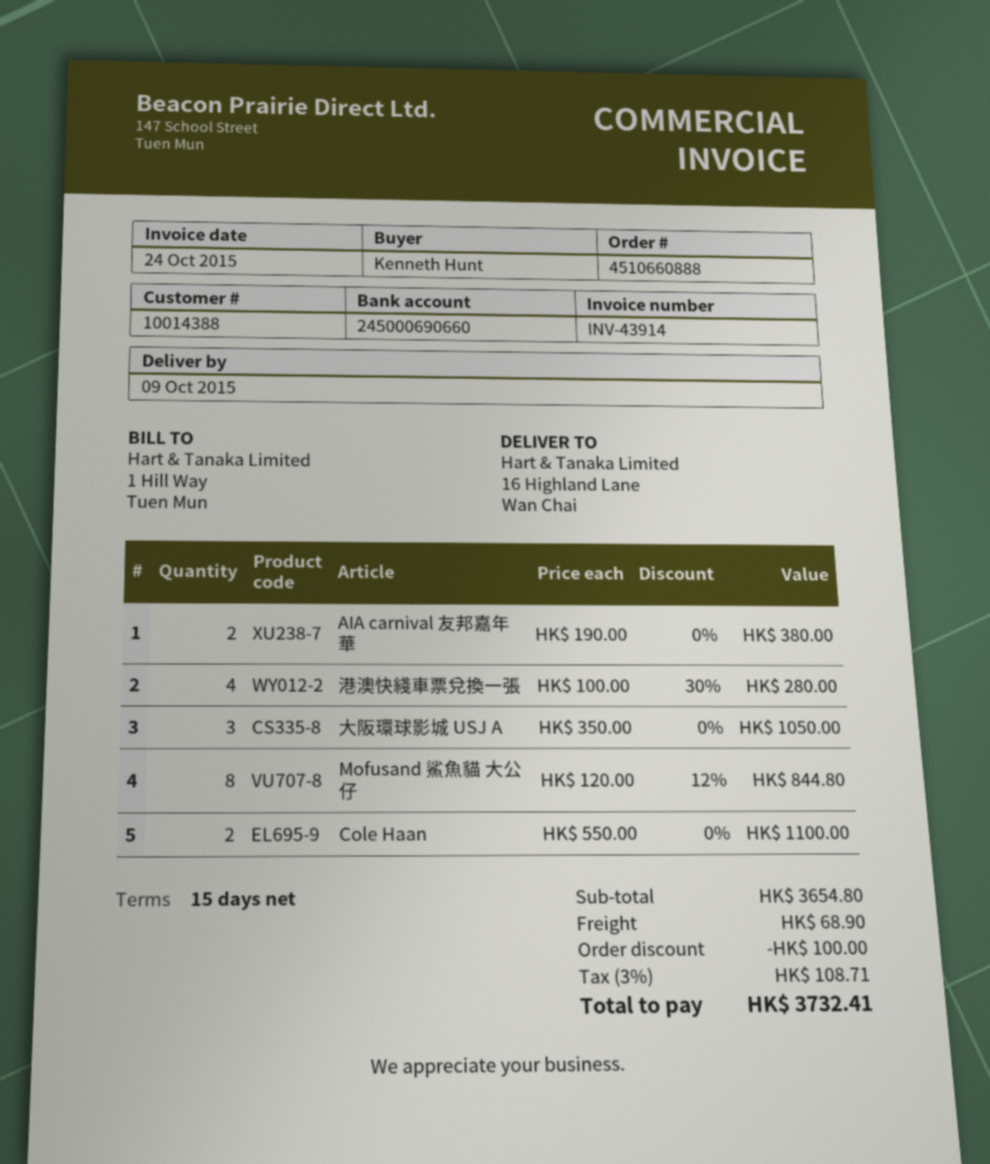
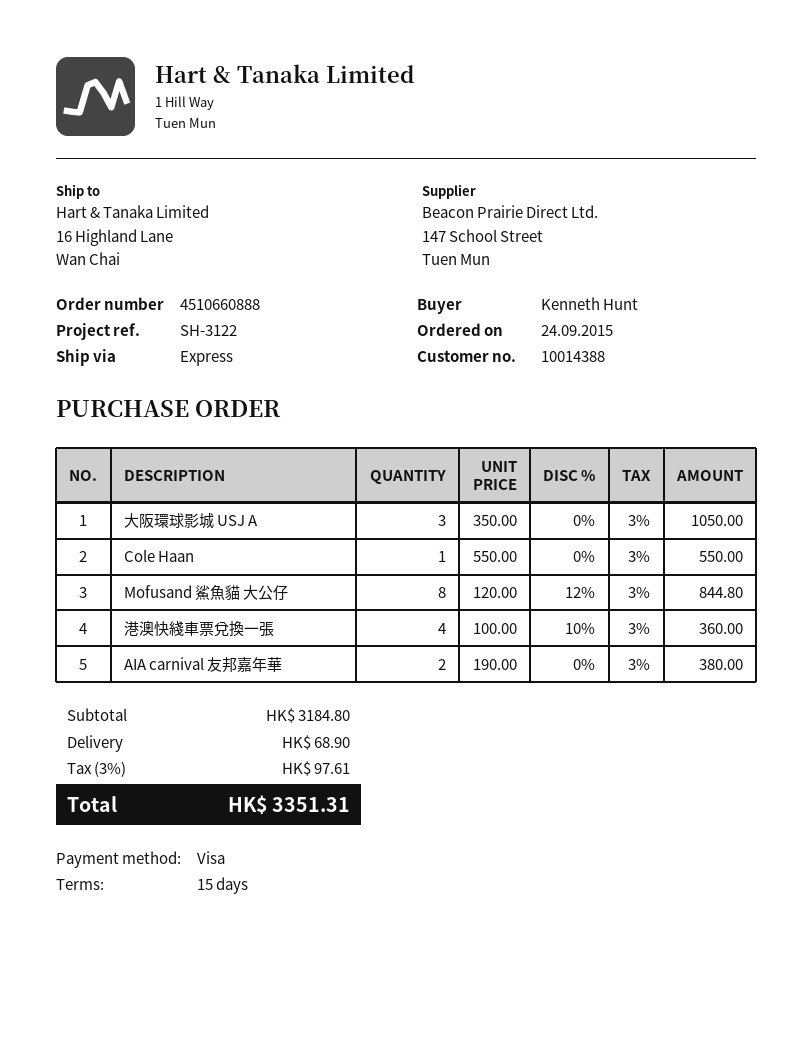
港澳快綫車票兌換一張: 4 x 100.00 - 30% = 280.00 -> 4 x 100.00 - 10% = 360.00
Cole Haan: 2 x 550.00 = 1100.00 -> 1 x 550.00 = 550.00
subtotal: 3654.80 -> 3184.80
discount: 100.00 -> none
tax: 3% = 108.71 -> 3% = 97.61
total: 3732.41 -> 3351.31

